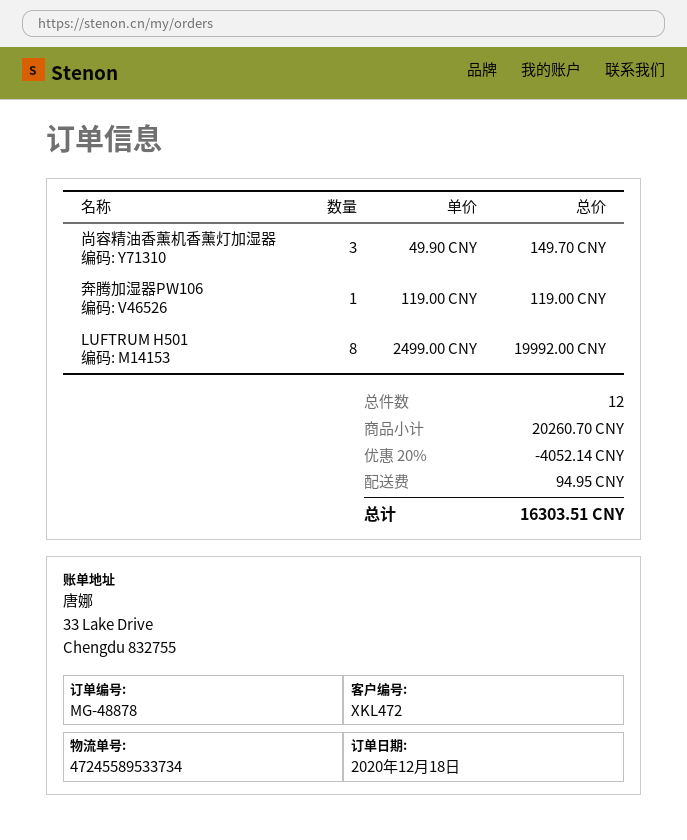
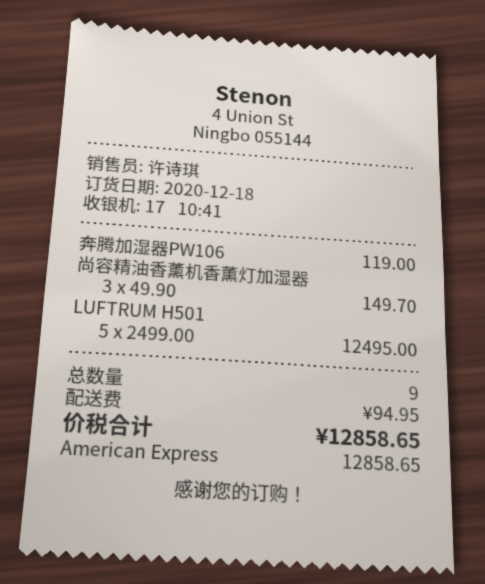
LUFTRUM H501: 8 x 2499.00 = 19992.00 -> 5 x 2499.00 = 12495.00
total quantity: 12 -> 9
discount: 20% = 4052.14 -> none
total: 16303.51 -> 12858.65

